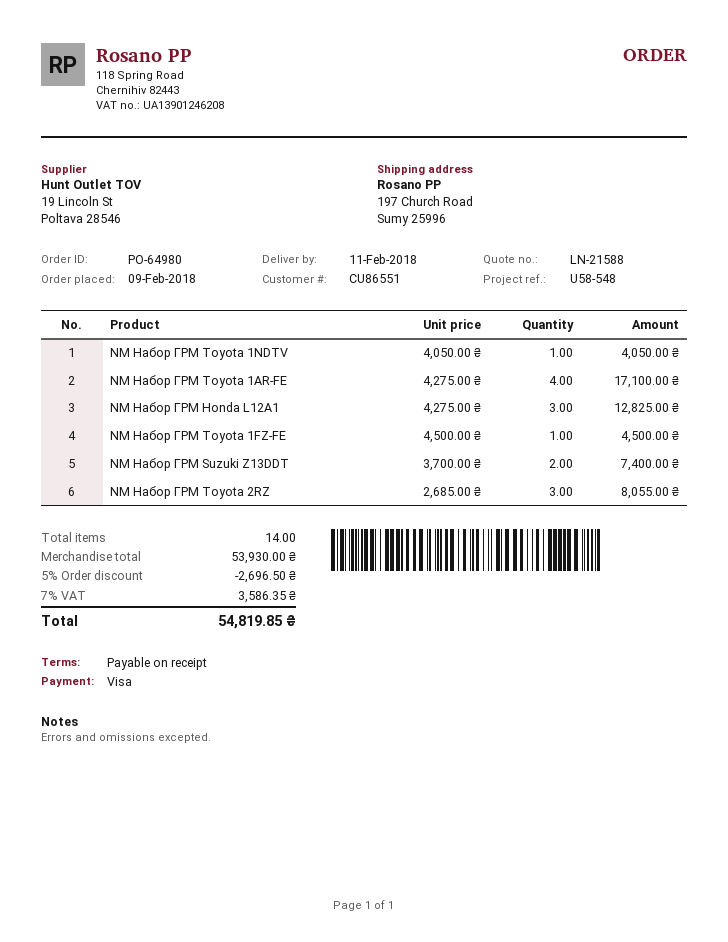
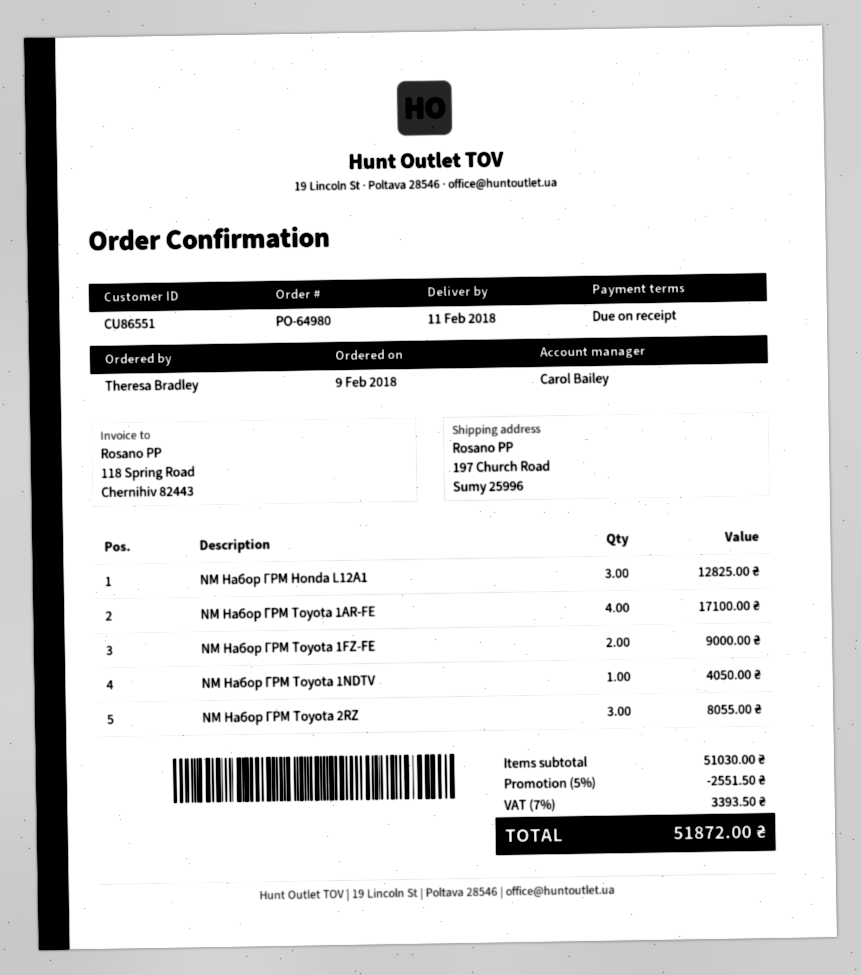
NM Набор ГРМ Toyota 1FZ-FE: 1 for 4500.00 -> 2 for 9000.00
NM Набор ГРМ Suzuki Z13DDT: 2 for 7400.00 -> none
subtotal: 53930.00 -> 51030.00
discount: 5% = 2696.50 -> 5% = 2551.50
tax: 7% = 3586.35 -> 7% = 3393.50
total: 54819.85 -> 51872.00

